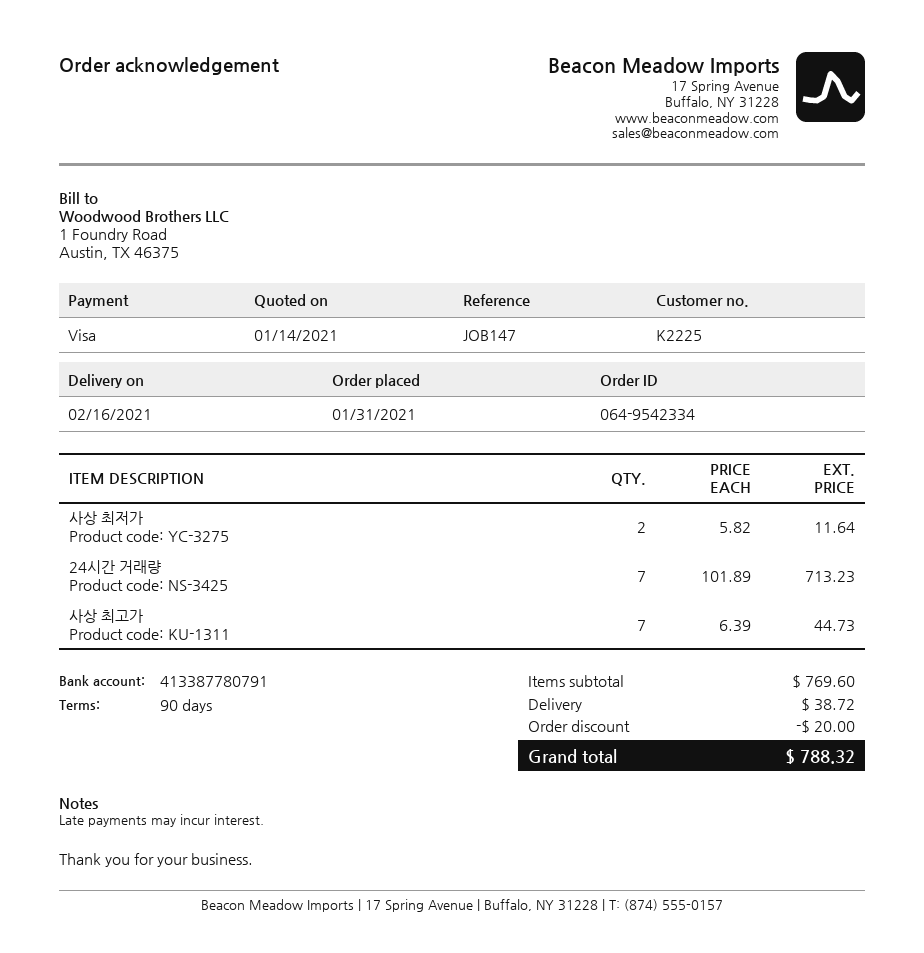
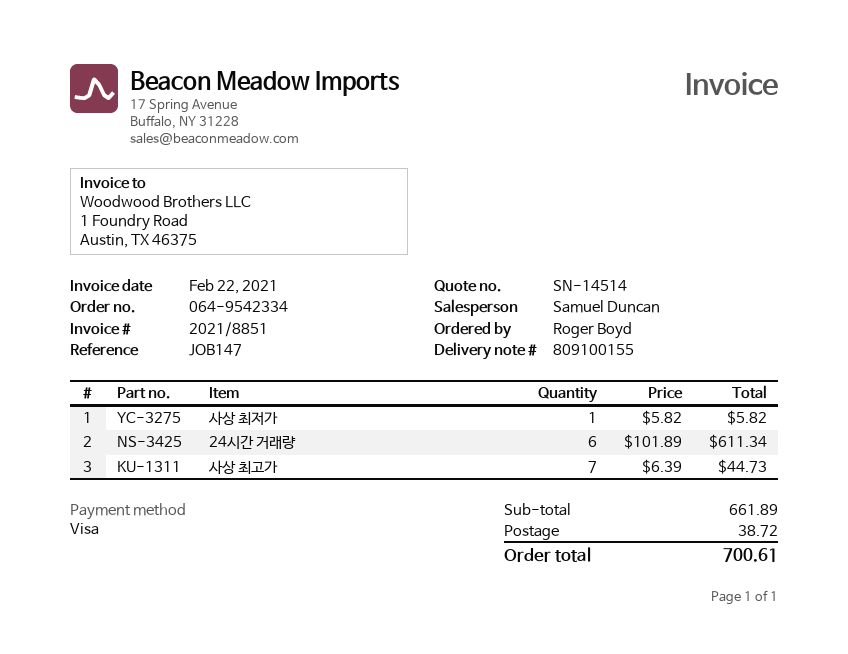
사상 최저가: 2 x 5.82 = 11.64 -> 1 x 5.82 = 5.82
24시간 거래량: 7 x 101.89 = 713.23 -> 6 x 101.89 = 611.34
subtotal: 769.60 -> 661.89
discount: 20.00 -> none
total: 788.32 -> 700.61

